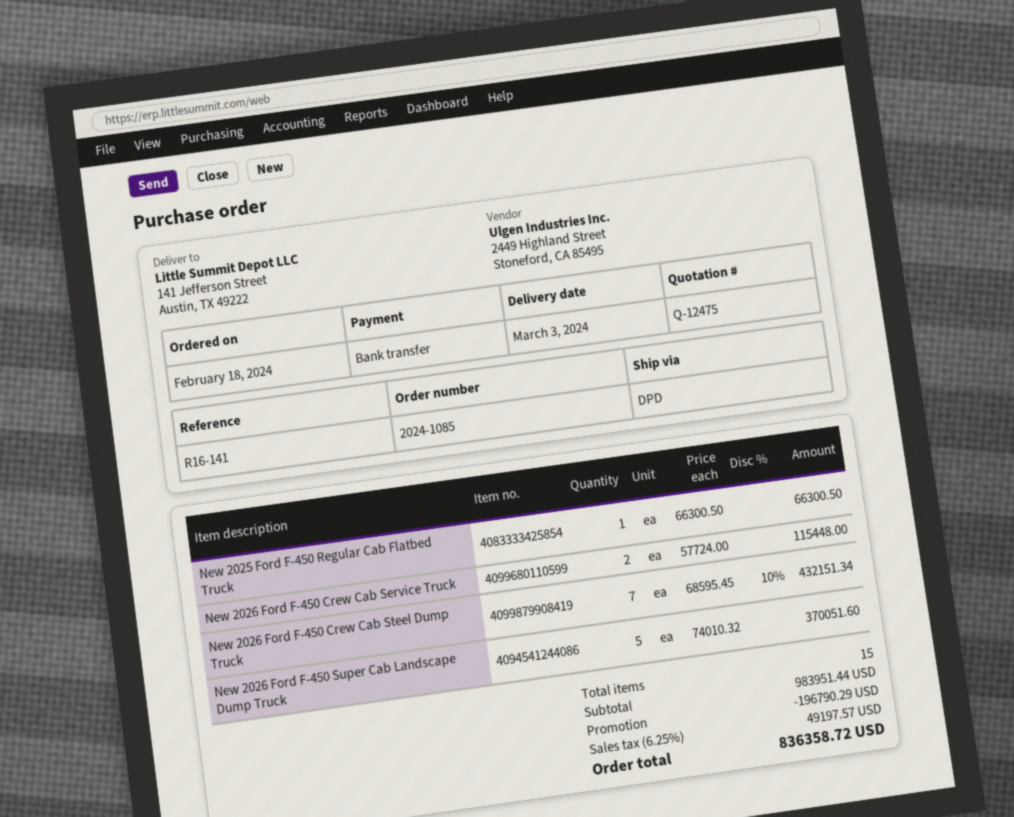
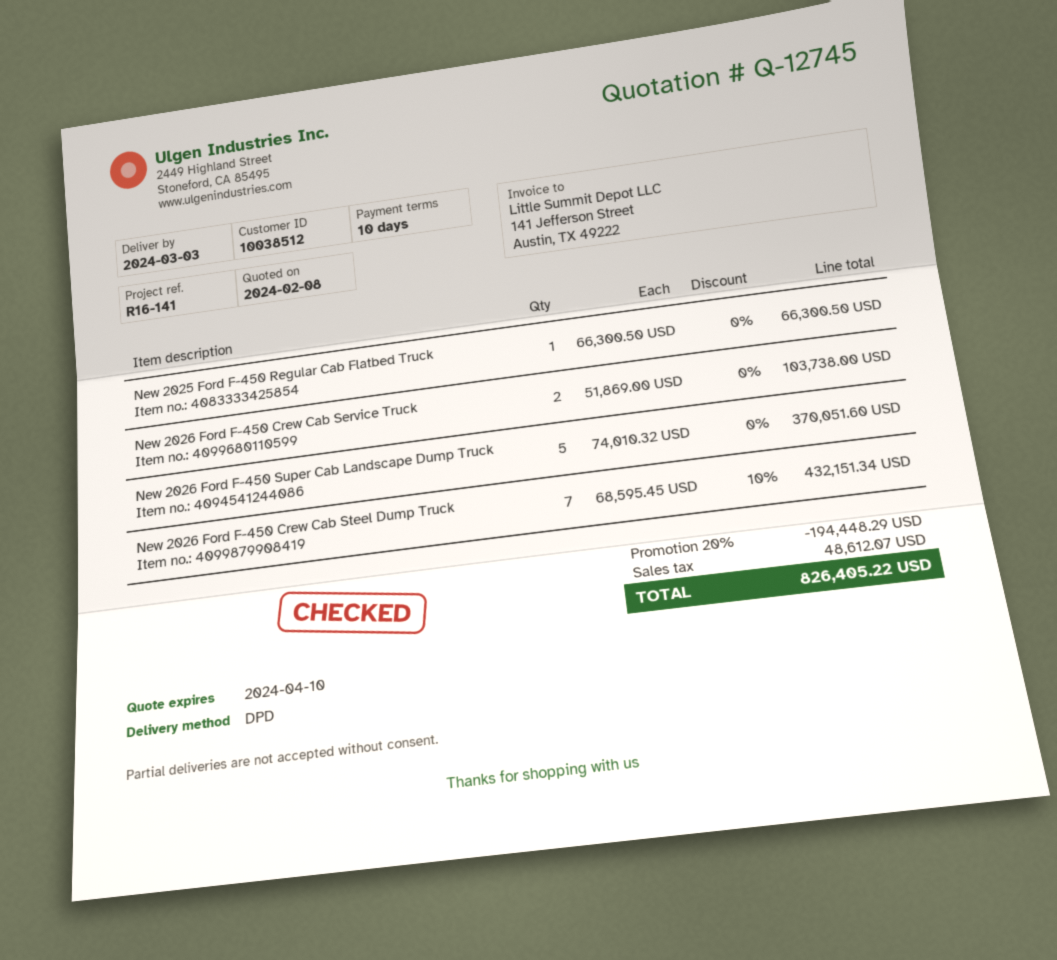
quote number: Q-12475 -> Q-12745
New 2026 Ford F-450 Crew Cab Service Truck: 2 x 57724.00 = 115448.00 -> 2 x 51869.00 = 103738.00
discount: 196790.29 -> 194448.29
tax: 49197.57 -> 48612.07
total: 836358.72 -> 826405.22

